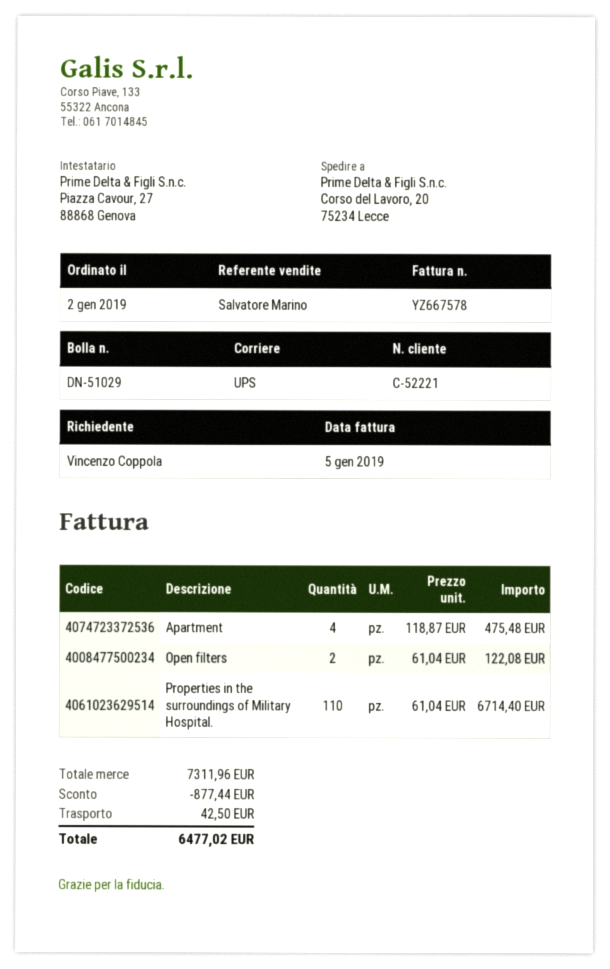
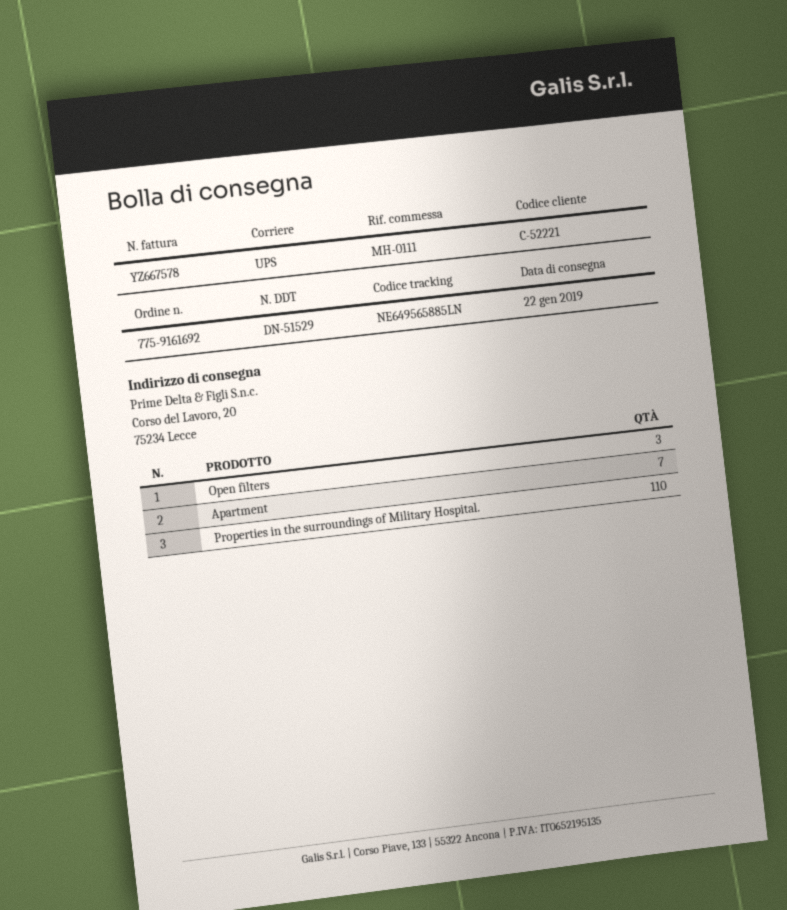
delivery note number: DN-51029 -> DN-51529
Apartment: 4 -> 7
Open filters: 2 -> 3

